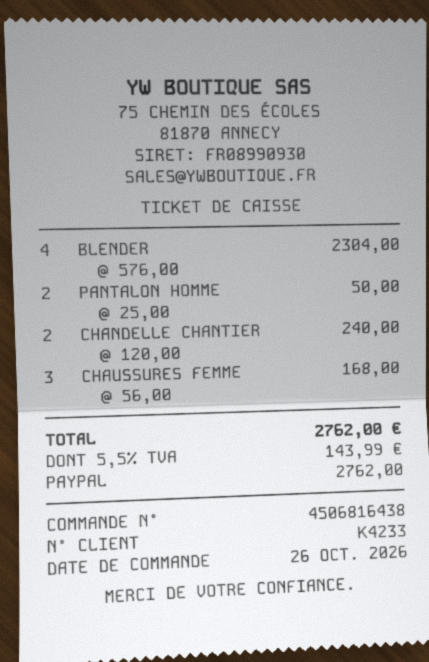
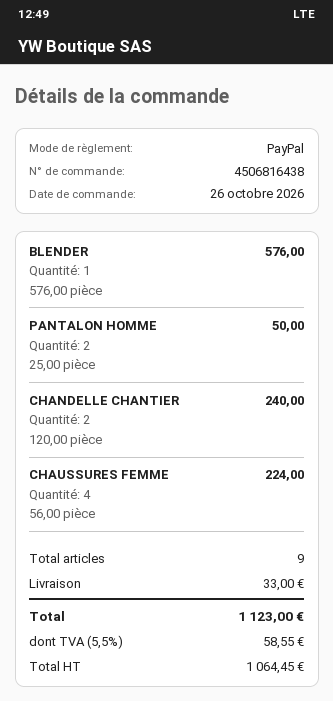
BLENDER: 4 x 576.00 = 2304.00 -> 1 x 576.00 = 576.00
CHAUSSURES FEMME: 3 x 56.00 = 168.00 -> 4 x 56.00 = 224.00
shipping: none -> 33.00
tax: 5.5% = 143.99 -> 5.5% = 58.55
total: 2762.00 -> 1123.00

